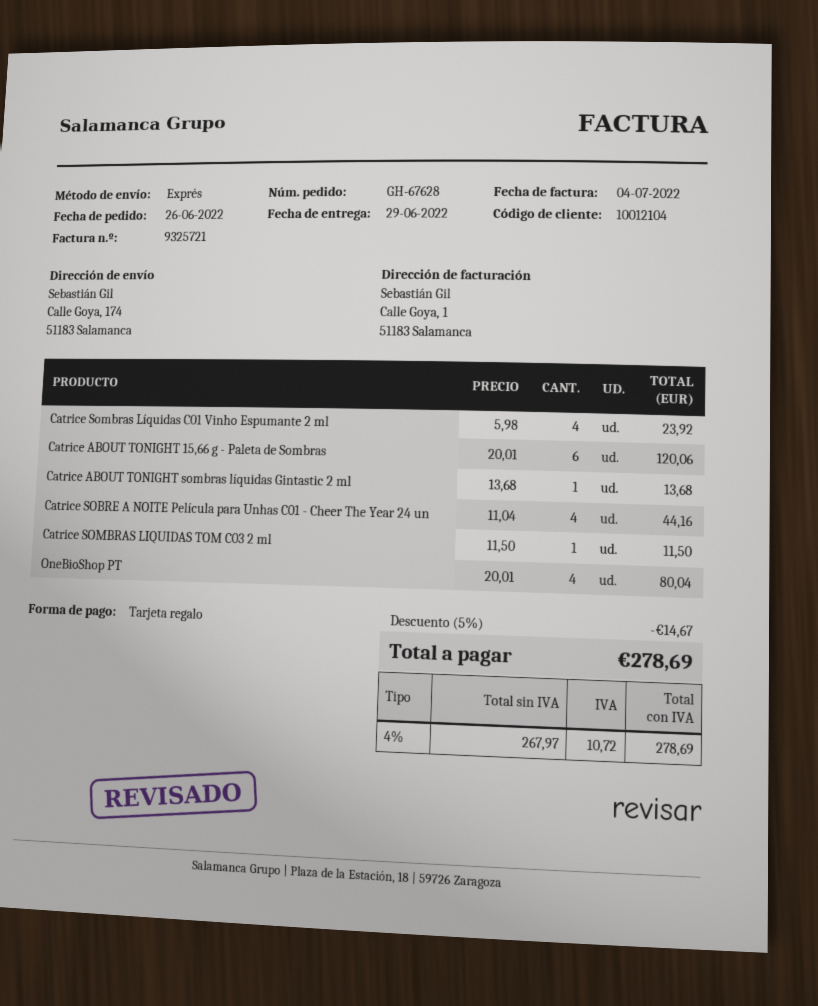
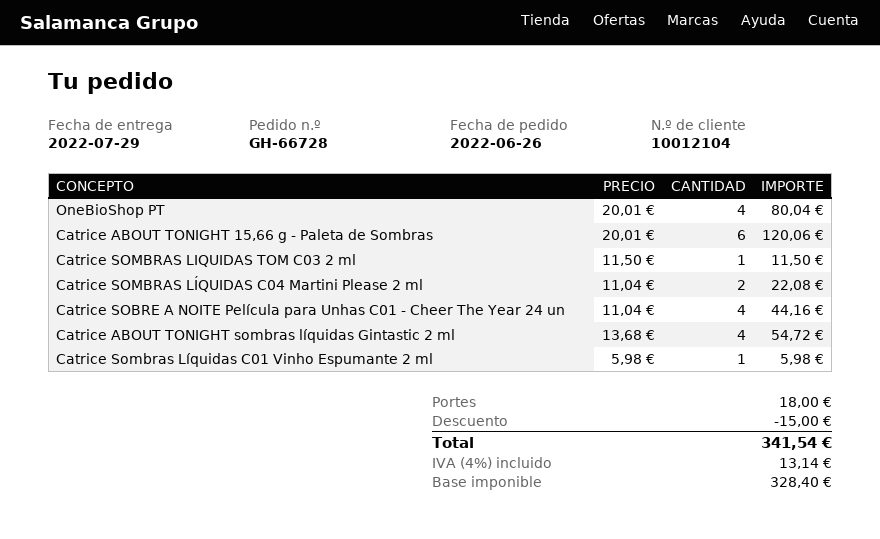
order number: GH-67628 -> GH-66728
delivery date: 2022-06-29 -> 2022-07-29
Catrice Sombras Líquidas C01 Vinho Espumante 2 ml: 4 x 5.98 = 23.92 -> 1 x 5.98 = 5.98
Catrice ABOUT TONIGHT sombras líquidas Gintastic 2 ml: 1 x 13.68 = 13.68 -> 4 x 13.68 = 54.72
Catrice SOMBRAS LÍQUIDAS C04 Martini Please 2 ml: none -> 2 x 11.04 = 22.08
discount: 14.67 -> 15.00
shipping: none -> 18.00
net: 267.97 -> 328.40
tax: 4% = 10.72 -> 4% = 13.14
total: 278.69 -> 341.54

